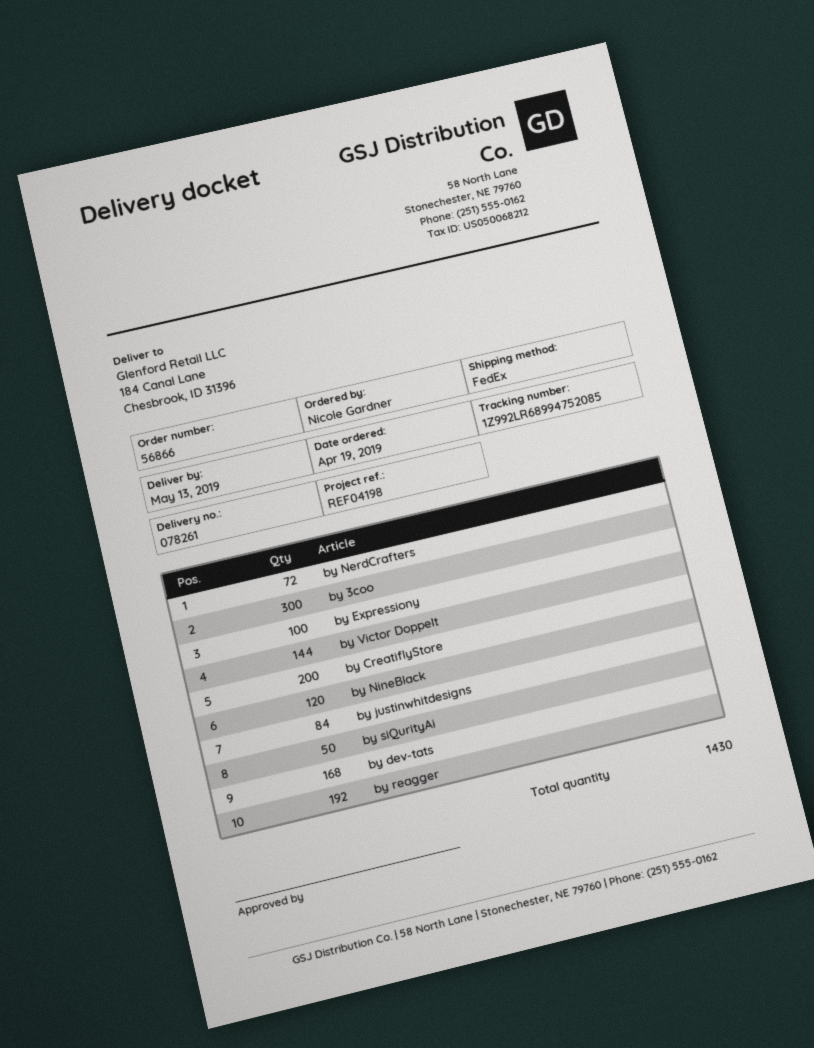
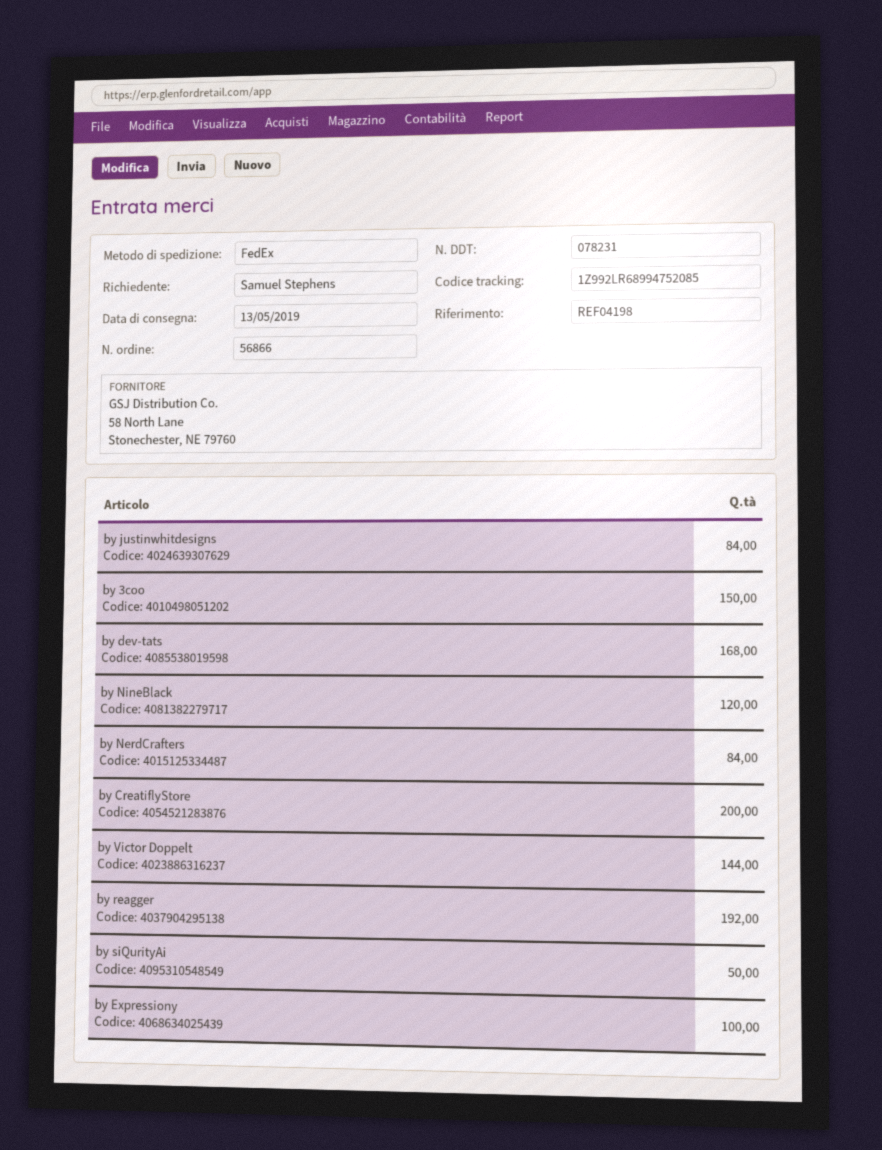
delivery note number: 078261 -> 078231
ordered by: Nicole Gardner -> Samuel Stephens
by NerdCrafters: 72 -> 84
by 3coo: 300 -> 150

